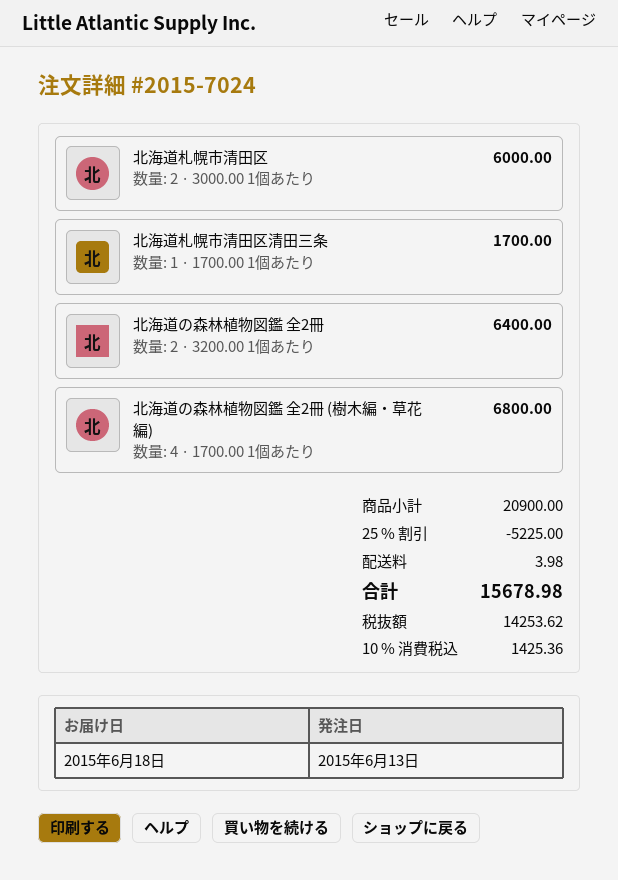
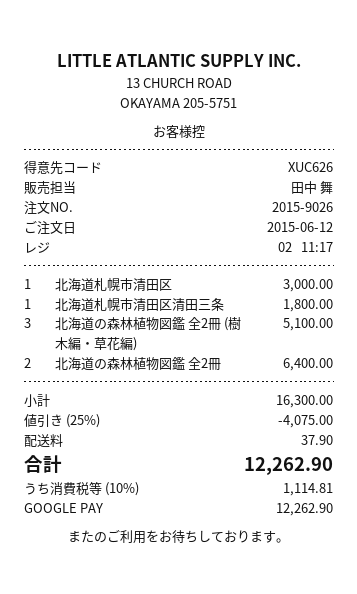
order number: 2015-7024 -> 2015-9026
order date: 2015-06-13 -> 2015-06-12
北海道札幌市清田区: 2 for 6000.00 -> 1 for 3000.00
北海道札幌市清田区清田三条: 1 for 1700.00 -> 1 for 1800.00
北海道の森林植物図鑑 全2冊 (樹木編・草花編): 4 for 6800.00 -> 3 for 5100.00
subtotal: 20900.00 -> 16300.00
discount: 25% = 5225.00 -> 25% = 4075.00
shipping: 3.98 -> 37.90
tax: 10% = 1425.36 -> 10% = 1114.81
total: 15678.98 -> 12262.90

